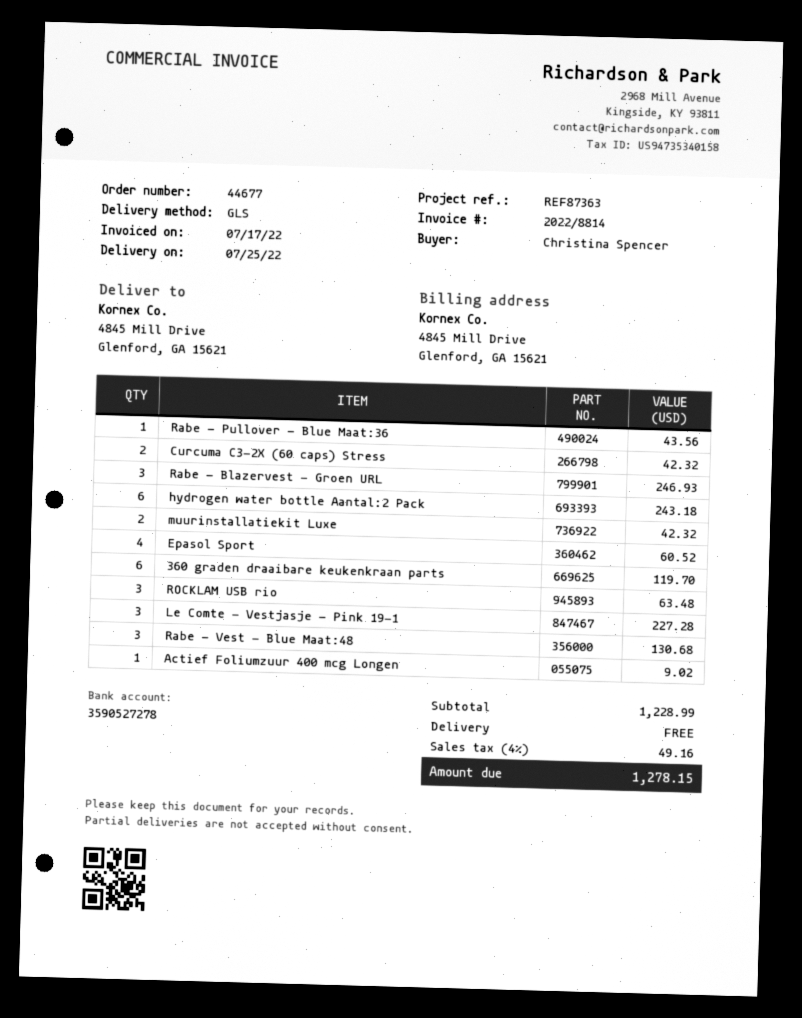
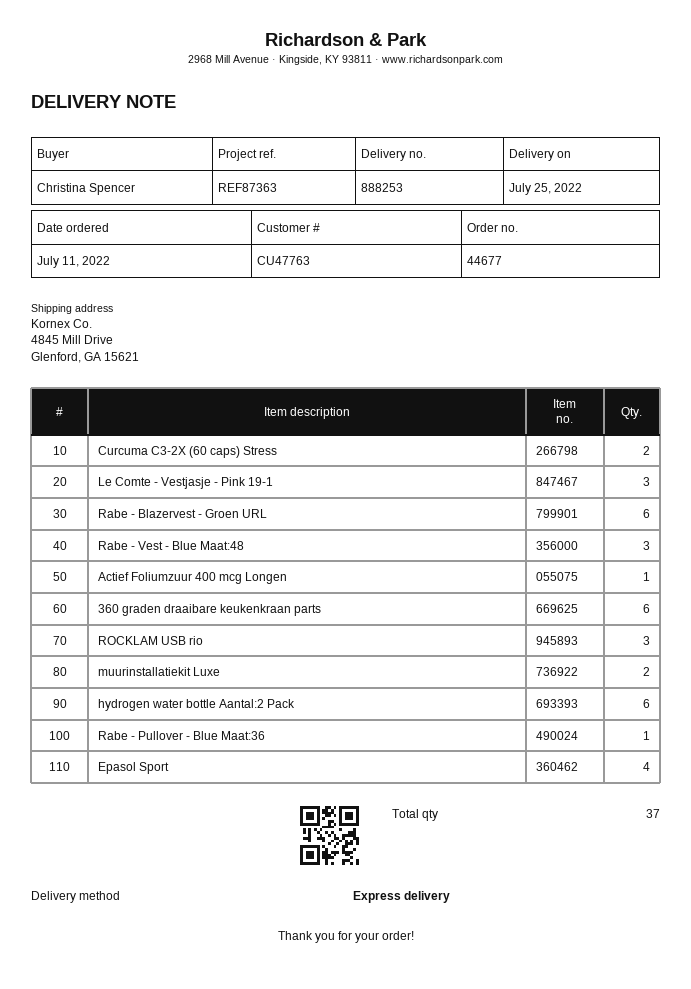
shipping method: GLS -> express
Rabe - Blazervest - Groen URL: 3 -> 6

